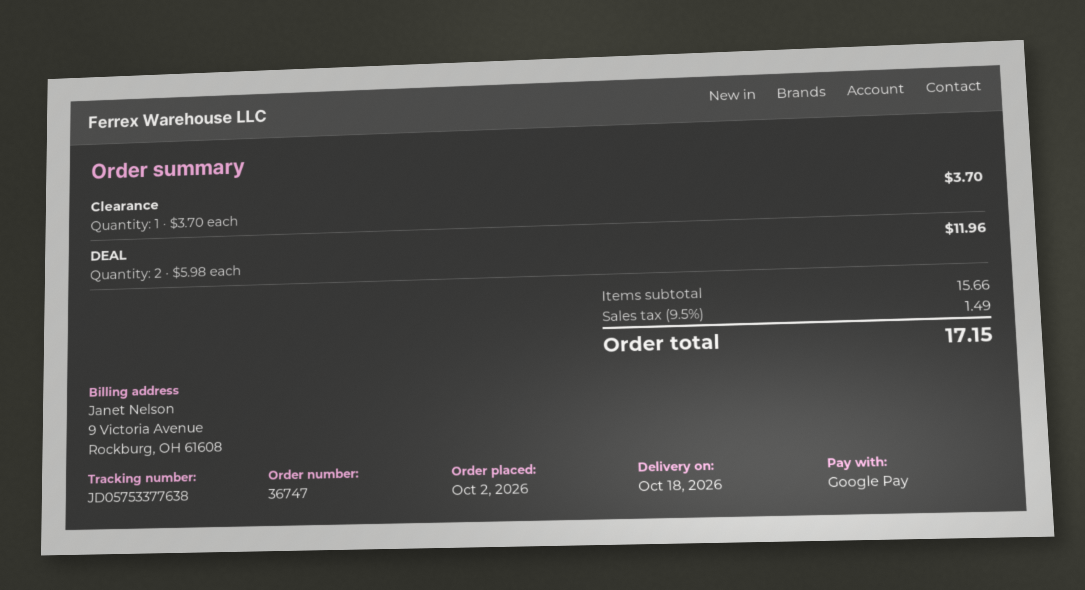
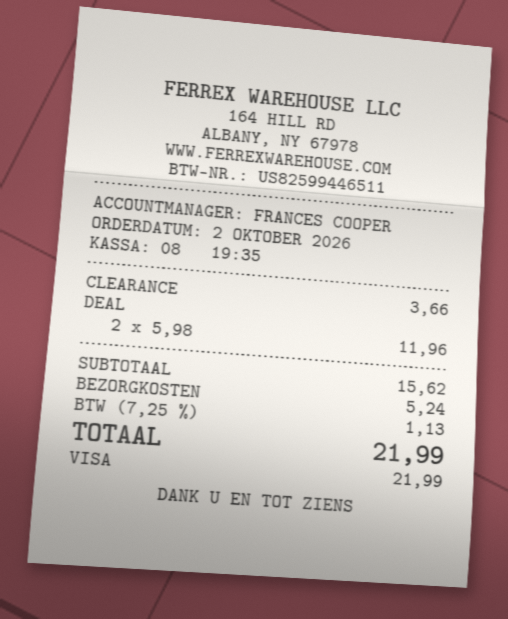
payment method: Google Pay -> Visa
Clearance: 1 x 3.70 = 3.70 -> 1 x 3.66 = 3.66
subtotal: 15.66 -> 15.62
shipping: none -> 5.24
tax: 9.5% = 1.49 -> 7.25% = 1.13
total: 17.15 -> 21.99

